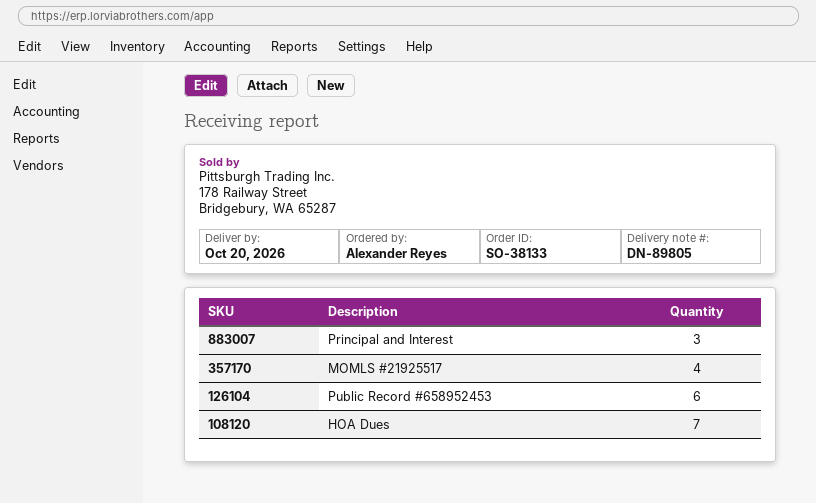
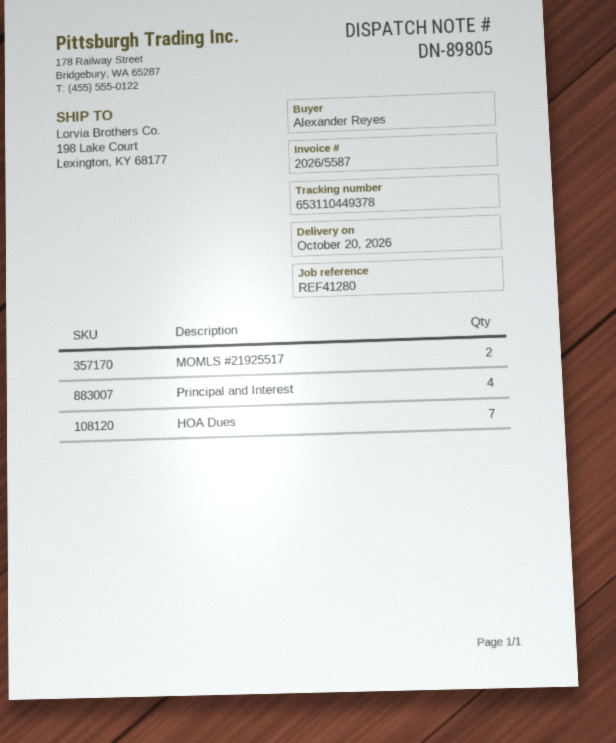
Principal and Interest: 3 -> 4
MOMLS #21925517: 4 -> 2
Public Record #658952453: 6 -> none

